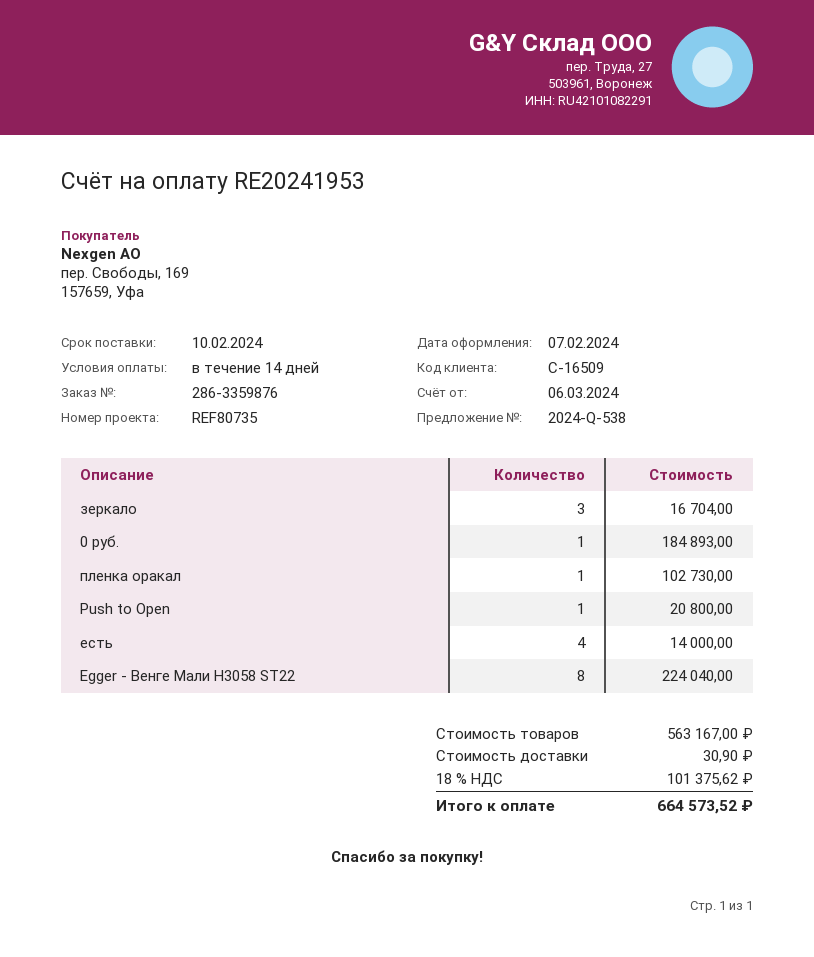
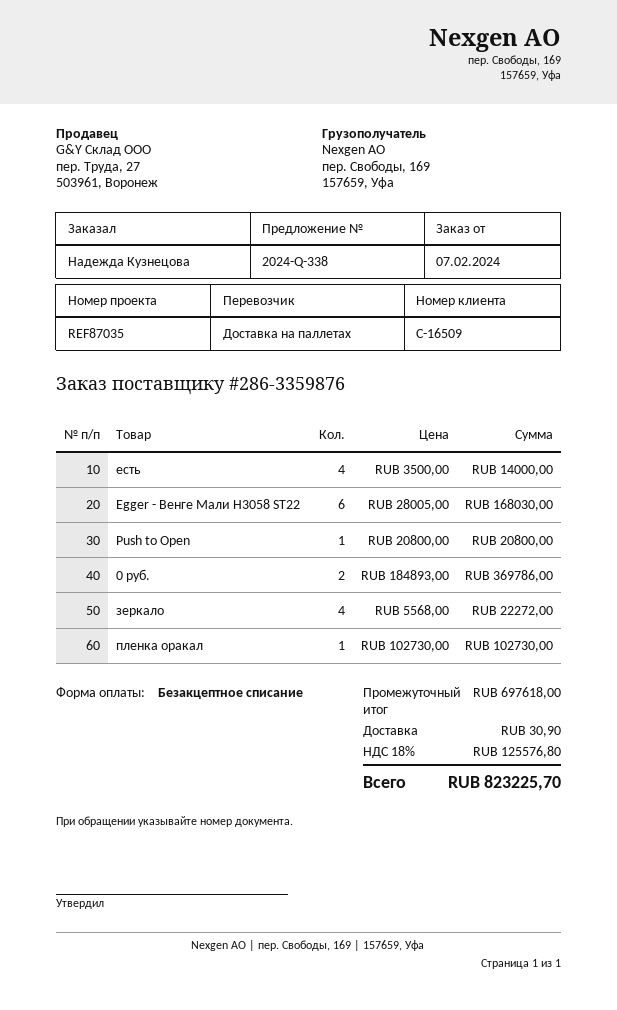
quote number: 2024-Q-538 -> 2024-Q-338
reference: REF80735 -> REF87035
зеркало: 3 for 16704.00 -> 4 for 22272.00
0 руб.: 1 for 184893.00 -> 2 for 369786.00
Egger - Венге Мали H3058 ST22: 8 for 224040.00 -> 6 for 168030.00
subtotal: 563167.00 -> 697618.00
tax: 18% = 101375.62 -> 18% = 125576.80
total: 664573.52 -> 823225.70

